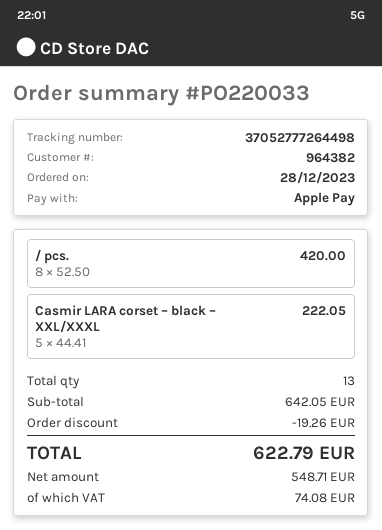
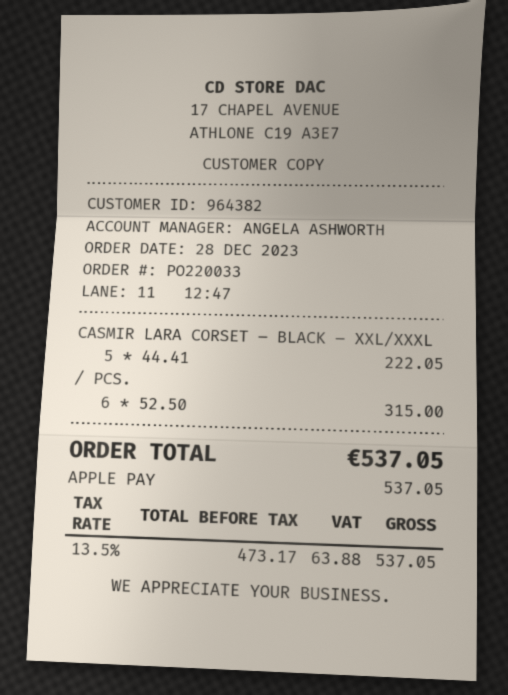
/ pcs.: 8 x 52.50 = 420.00 -> 6 x 52.50 = 315.00
discount: 19.26 -> none
net: 548.71 -> 473.17
tax: 74.08 -> 63.88
total: 622.79 -> 537.05

